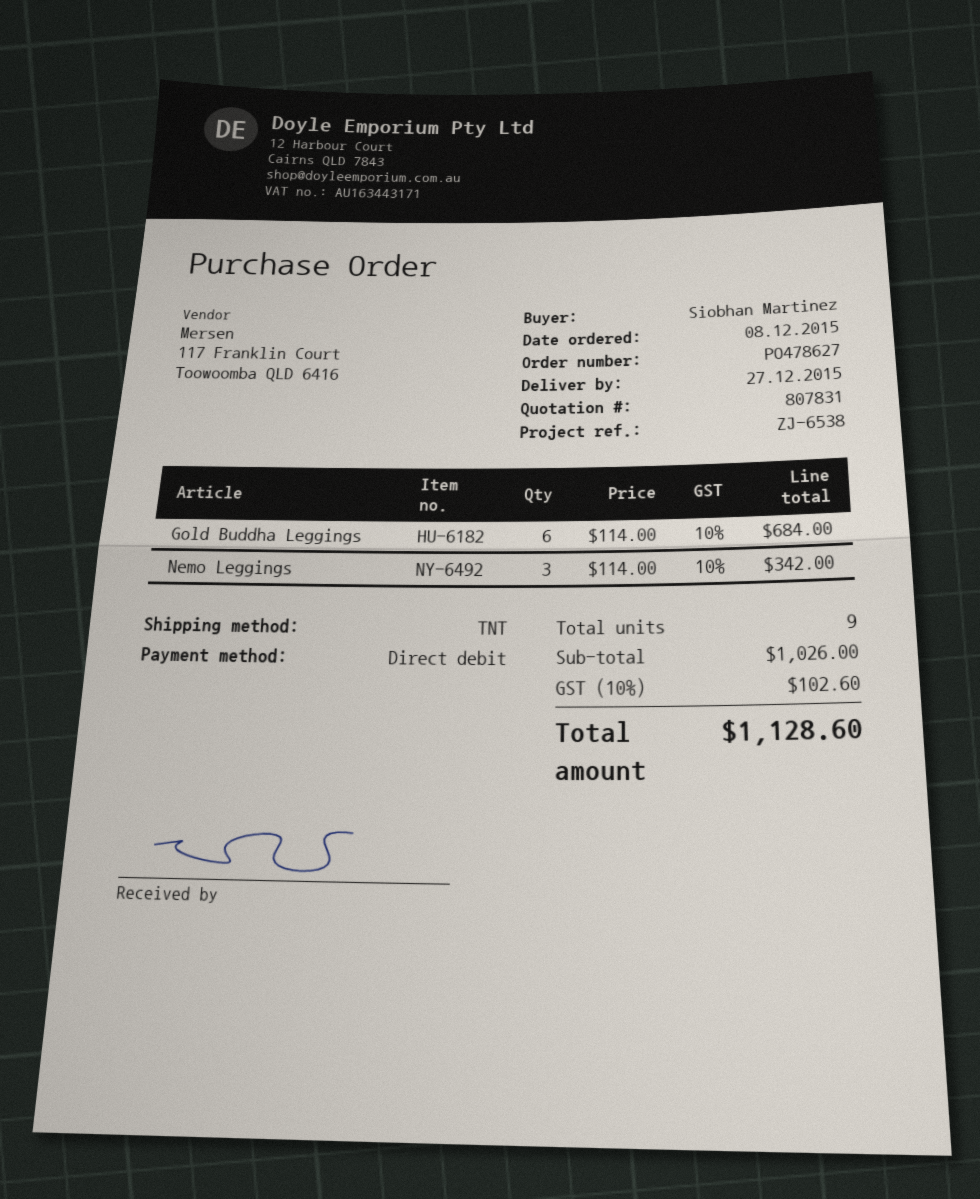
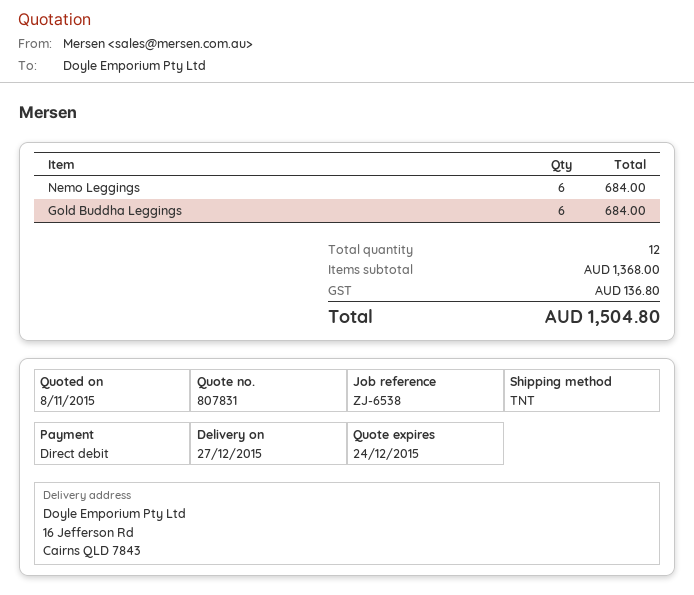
Nemo Leggings: 3 for 342.00 -> 6 for 684.00
total quantity: 9 -> 12
subtotal: 1026.00 -> 1368.00
tax: 102.60 -> 136.80
total: 1128.60 -> 1504.80

